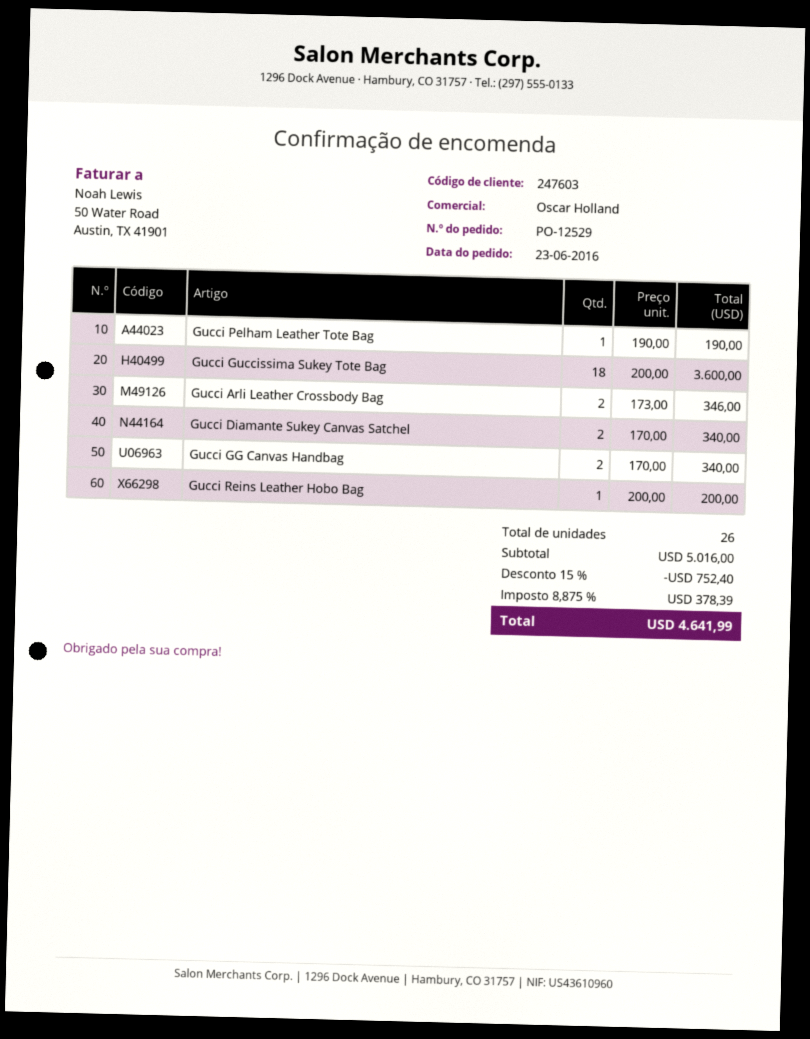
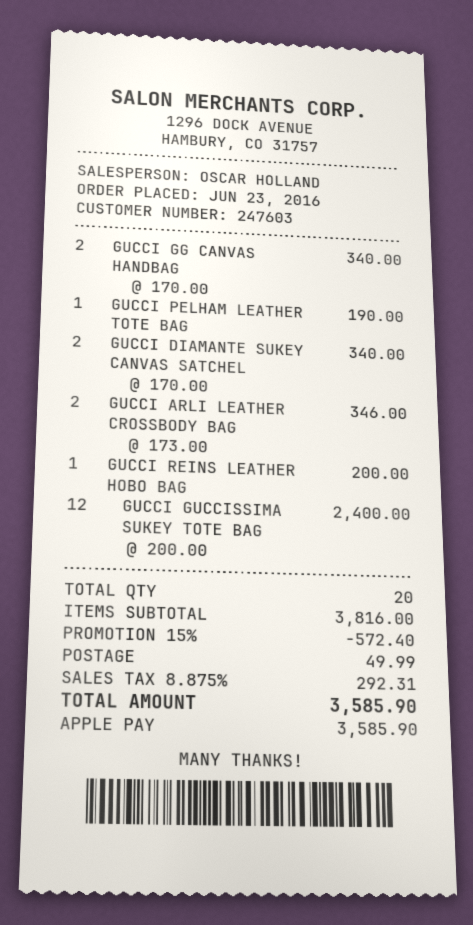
Gucci Guccissima Sukey Tote Bag: 18 x 200.00 = 3600.00 -> 12 x 200.00 = 2400.00
total quantity: 26 -> 20
subtotal: 5016.00 -> 3816.00
discount: 15% = 752.40 -> 15% = 572.40
shipping: none -> 49.99
tax: 8.875% = 378.39 -> 8.875% = 292.31
total: 4641.99 -> 3585.90

